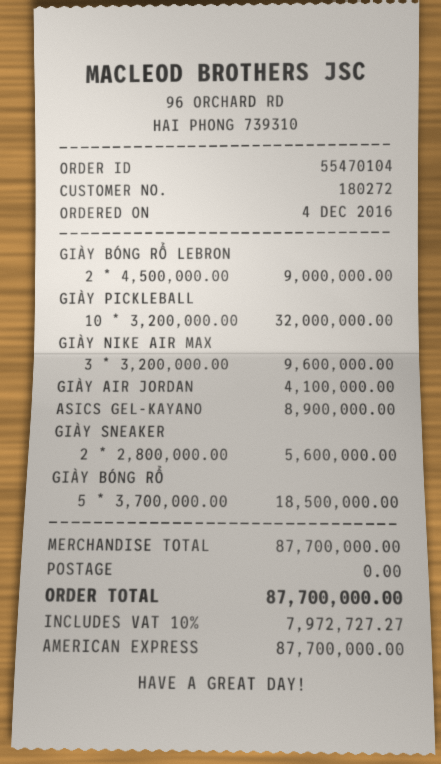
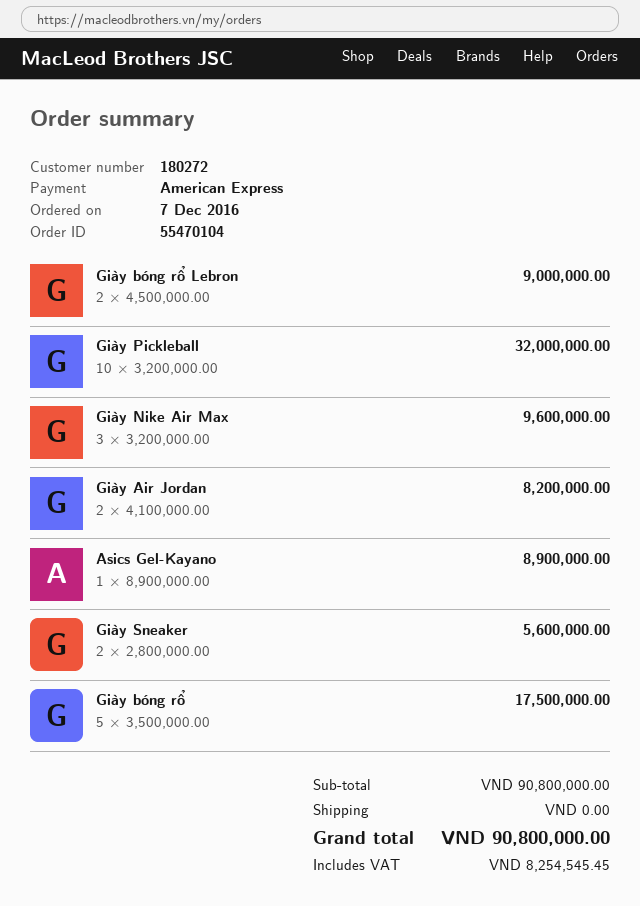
order date: 2016-12-04 -> 2016-12-07
GIÀY AIR JORDAN: 1 x 4100000.00 = 4100000.00 -> 2 x 4100000.00 = 8200000.00
GIÀY BÓNG RỔ: 5 x 3700000.00 = 18500000.00 -> 5 x 3500000.00 = 17500000.00
subtotal: 87700000.00 -> 90800000.00
tax: 7972727.27 -> 8254545.45
total: 87700000.00 -> 90800000.00

